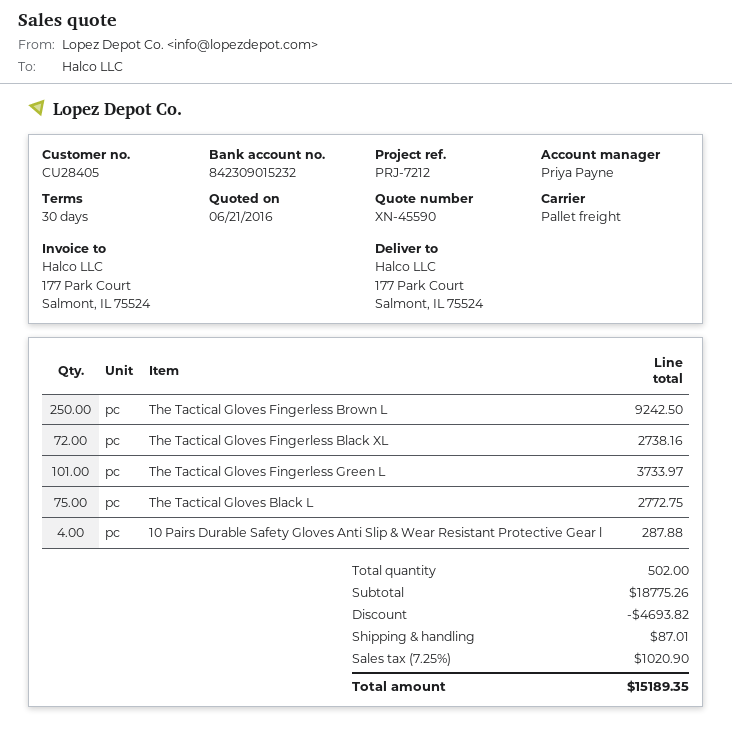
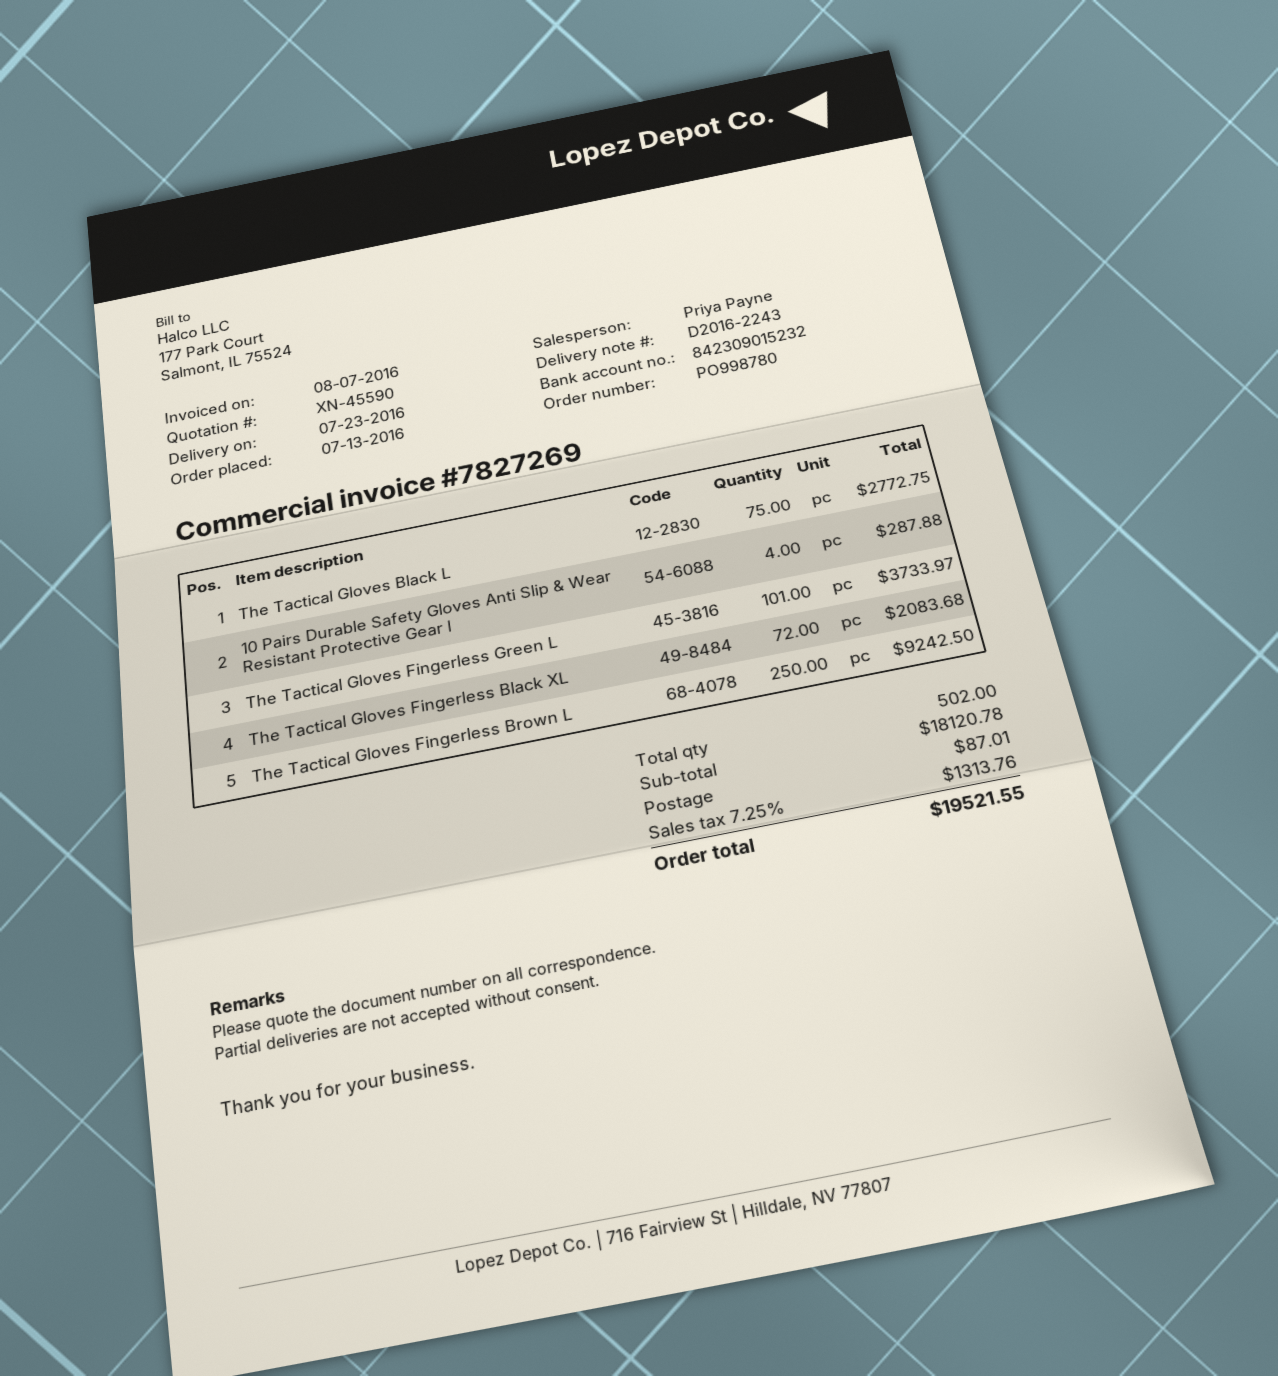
The Tactical Gloves Fingerless Black XL: 72 for 2738.16 -> 72 for 2083.68
subtotal: 18775.26 -> 18120.78
discount: 4693.82 -> none
tax: 7.25% = 1020.90 -> 7.25% = 1313.76
total: 15189.35 -> 19521.55

